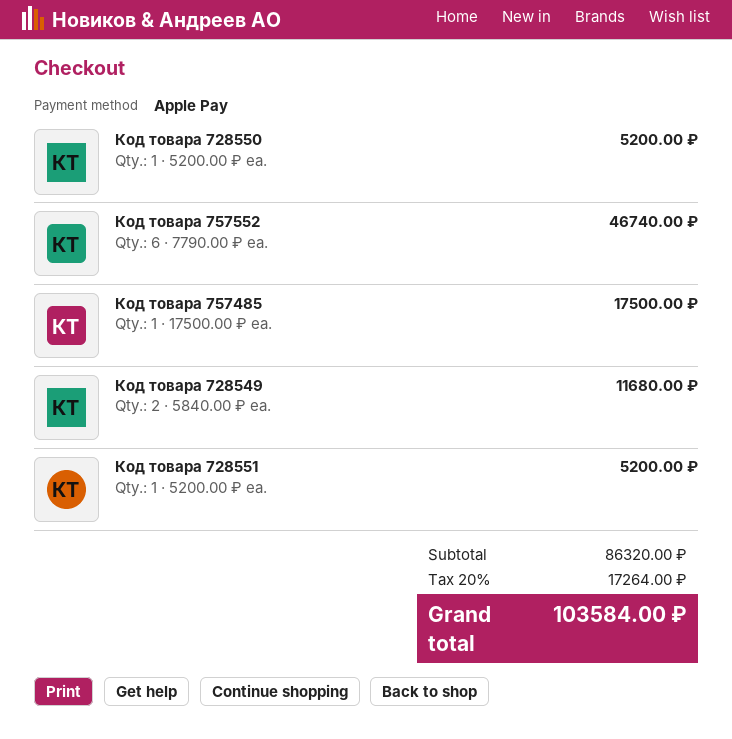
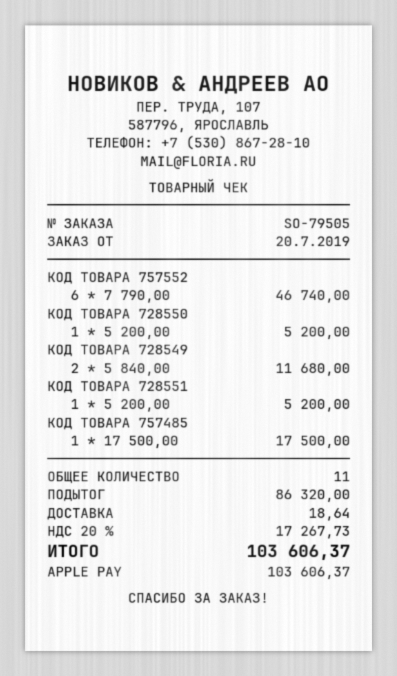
shipping: none -> 18.64
tax: 20% = 17264.00 -> 20% = 17267.73
total: 103584.00 -> 103606.37

